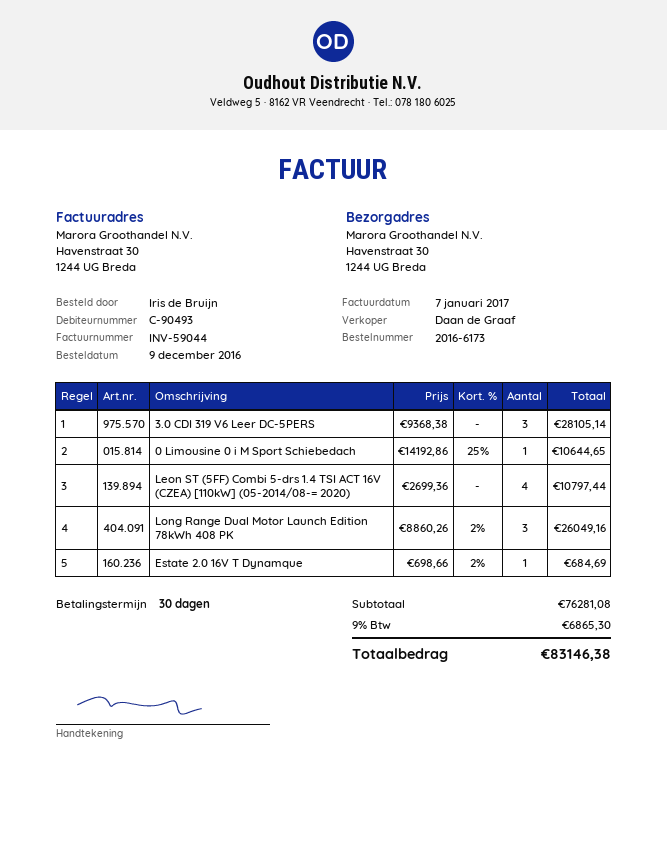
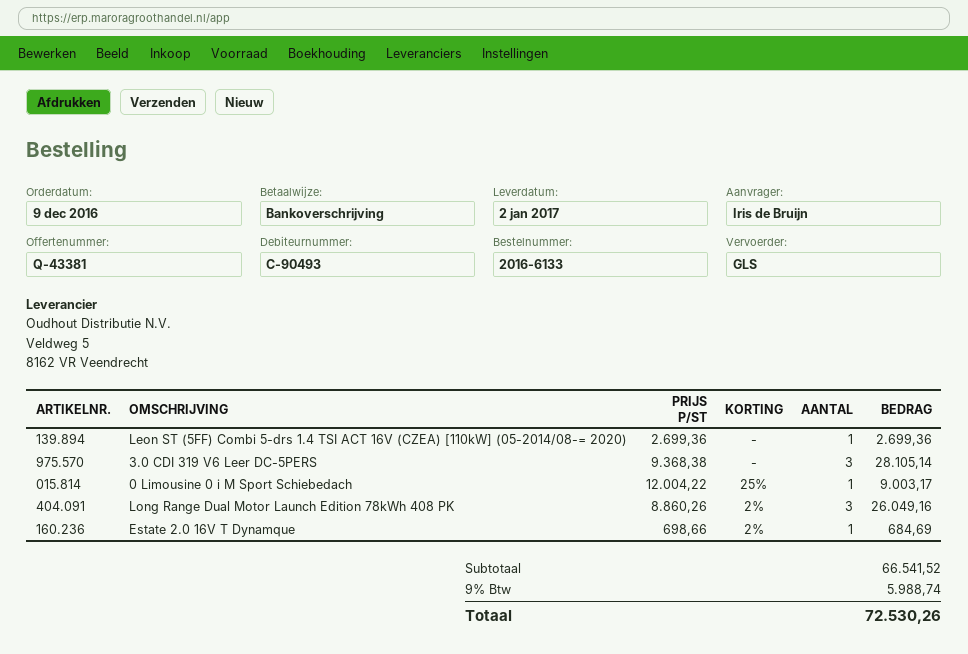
order number: 2016-6173 -> 2016-6133
0 Limousine 0 i M Sport Schiebedach: 1 x 14192.86 - 25% = 10644.65 -> 1 x 12004.22 - 25% = 9003.17
Leon ST (5FF) Combi 5-drs 1.4 TSI ACT 16V (CZEA) [110kW] (05-2014/08-= 2020): 4 x 2699.36 = 10797.44 -> 1 x 2699.36 = 2699.36
subtotal: 76281.08 -> 66541.52
tax: 9% = 6865.30 -> 9% = 5988.74
total: 83146.38 -> 72530.26

